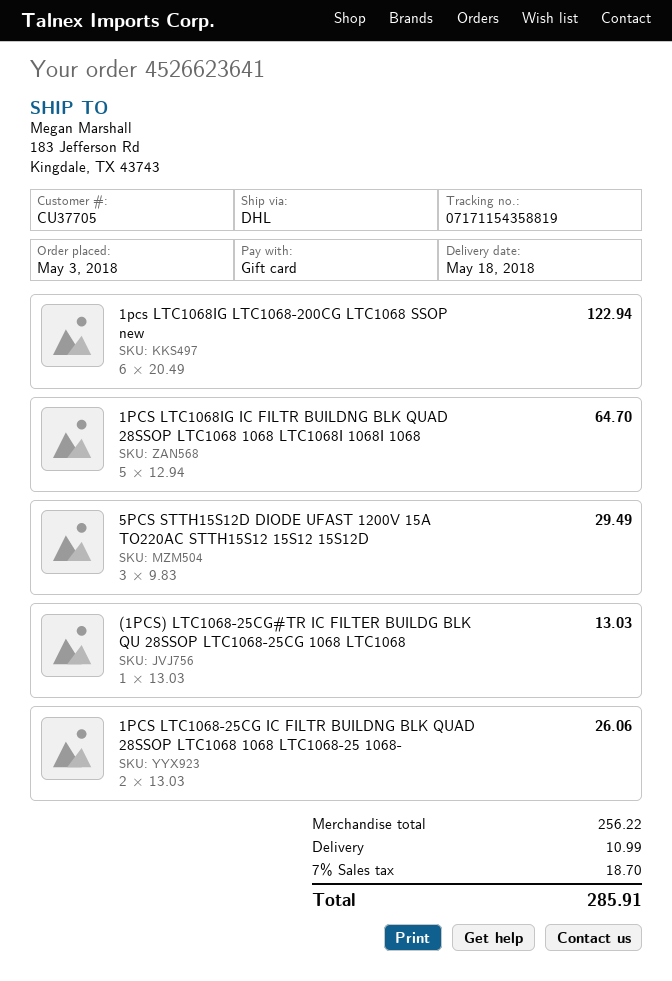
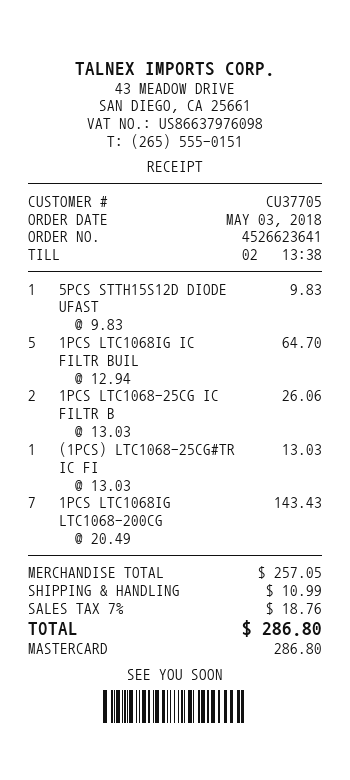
payment method: gift card -> Mastercard
1pcs LTC1068IG LTC1068-200CG LTC1068 SSOP new: 6 x 20.49 = 122.94 -> 7 x 20.49 = 143.43
5PCS STTH15S12D DIODE UFAST 1200V 15A TO220AC STTH15S12 15S12 15S12D: 3 x 9.83 = 29.49 -> 1 x 9.83 = 9.83
subtotal: 256.22 -> 257.05
tax: 7% = 18.70 -> 7% = 18.76
total: 285.91 -> 286.80

